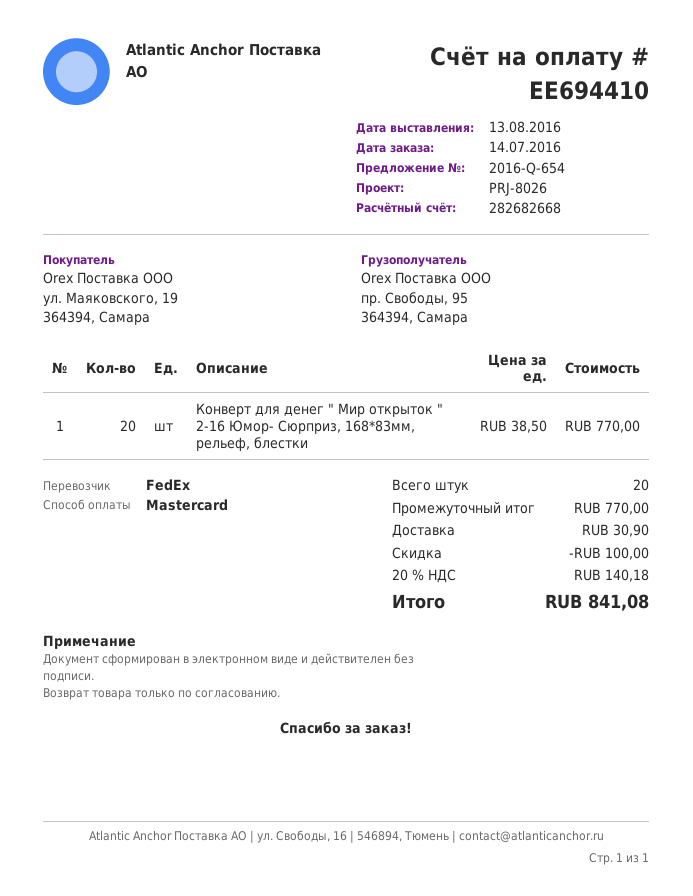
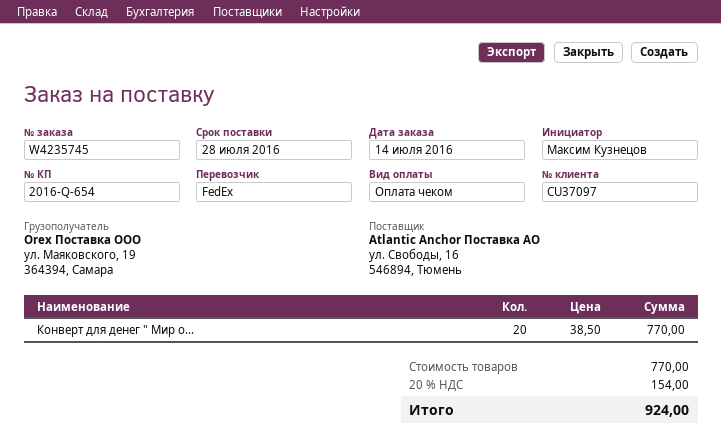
payment method: Mastercard -> cheque
ship to: пр. Свободы, 95, 364394, Самара -> ул. Маяковского, 19, 364394, Самара
discount: 100.00 -> none
shipping: 30.90 -> none
tax: 20% = 140.18 -> 20% = 154.00
total: 841.08 -> 924.00

